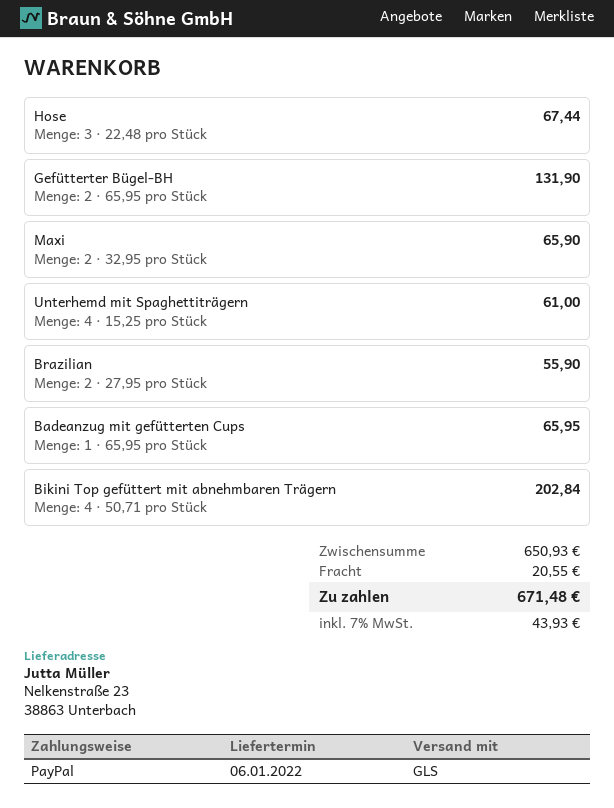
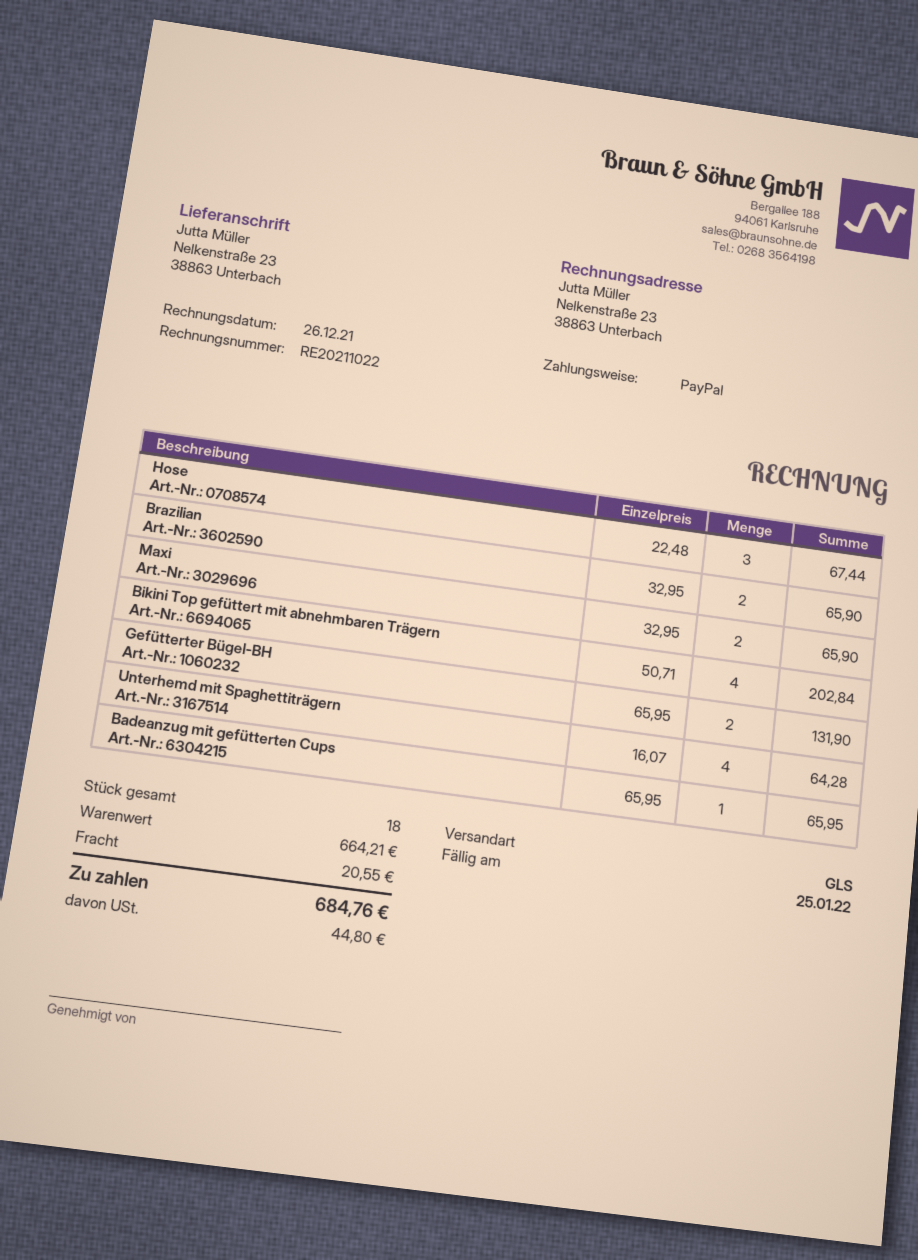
Unterhemd mit Spaghettiträgern: 4 x 15.25 = 61.00 -> 4 x 16.07 = 64.28
Brazilian: 2 x 27.95 = 55.90 -> 2 x 32.95 = 65.90
subtotal: 650.93 -> 664.21
tax: 43.93 -> 44.80
total: 671.48 -> 684.76

